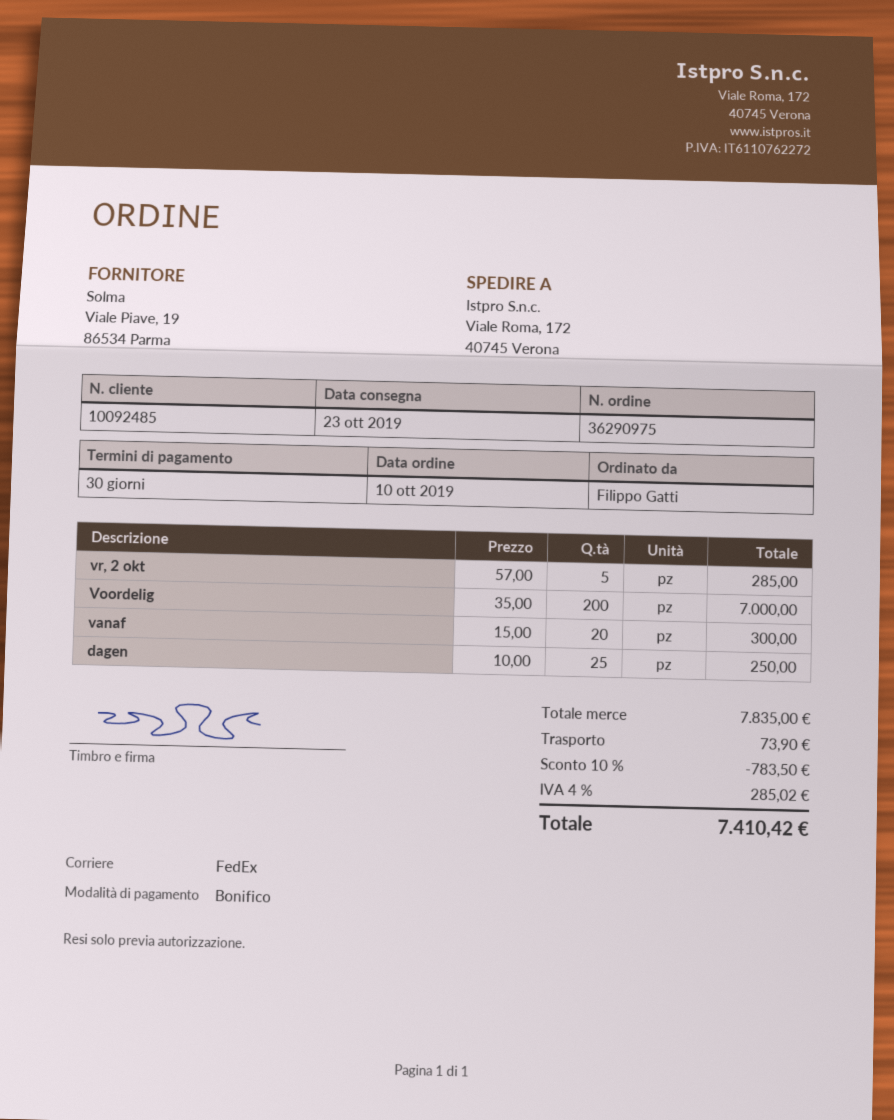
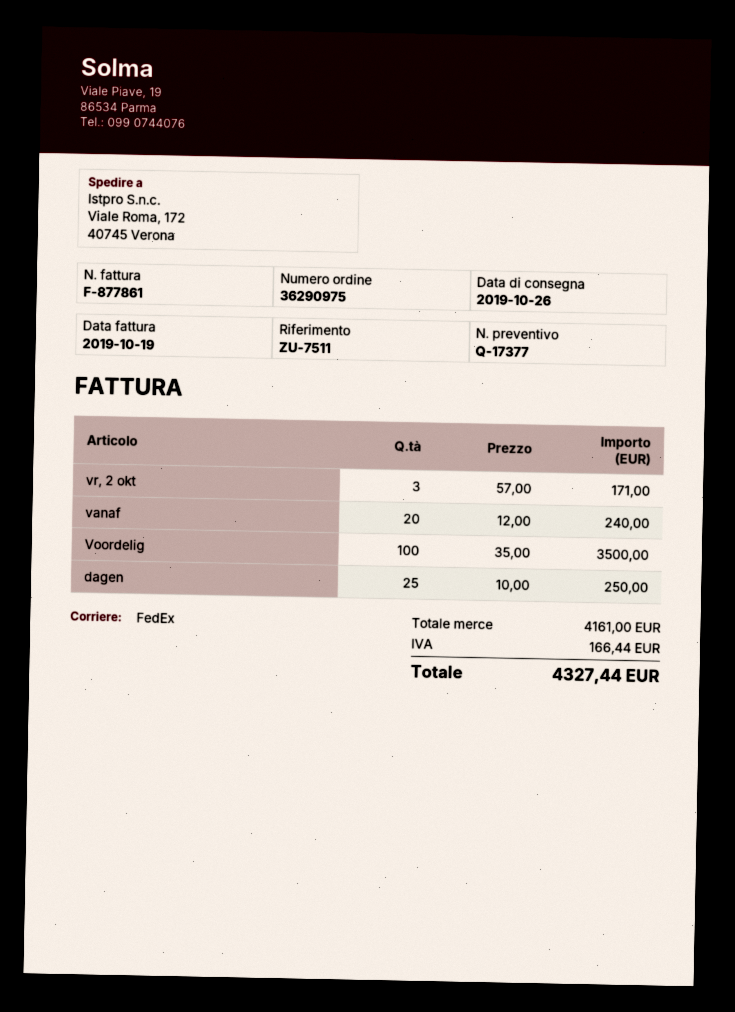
delivery date: 2019-10-23 -> 2019-10-26
vr, 2 okt: 5 x 57.00 = 285.00 -> 3 x 57.00 = 171.00
Voordelig: 200 x 35.00 = 7000.00 -> 100 x 35.00 = 3500.00
vanaf: 20 x 15.00 = 300.00 -> 20 x 12.00 = 240.00
subtotal: 7835.00 -> 4161.00
discount: 10% = 783.50 -> none
shipping: 73.90 -> none
tax: 285.02 -> 166.44
total: 7410.42 -> 4327.44

